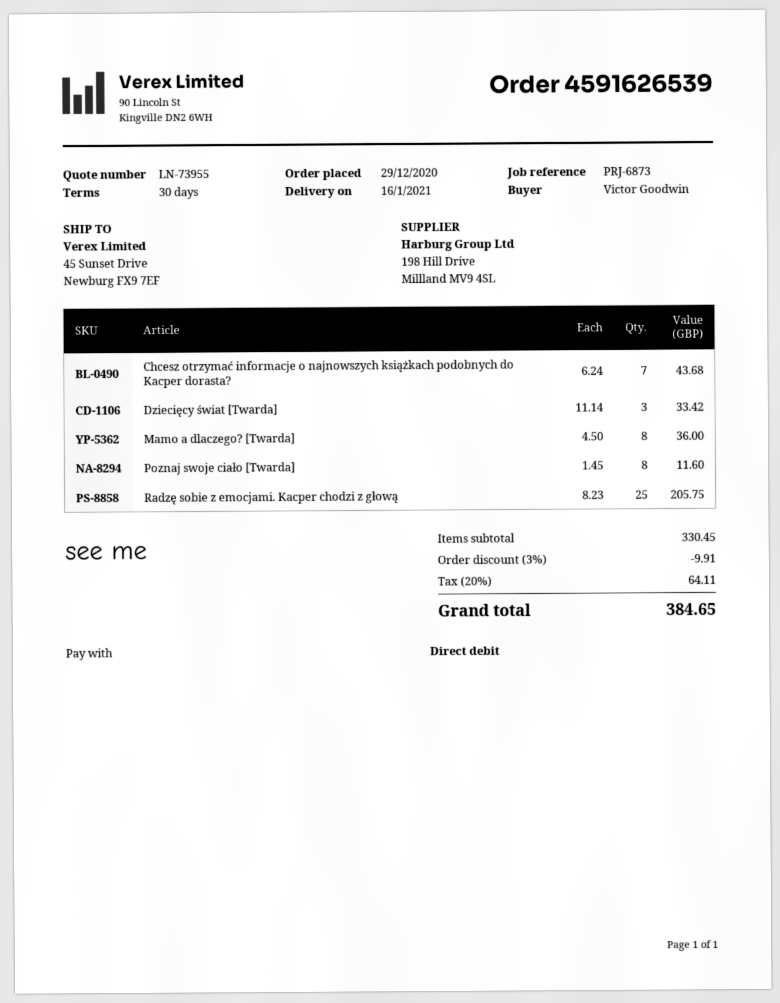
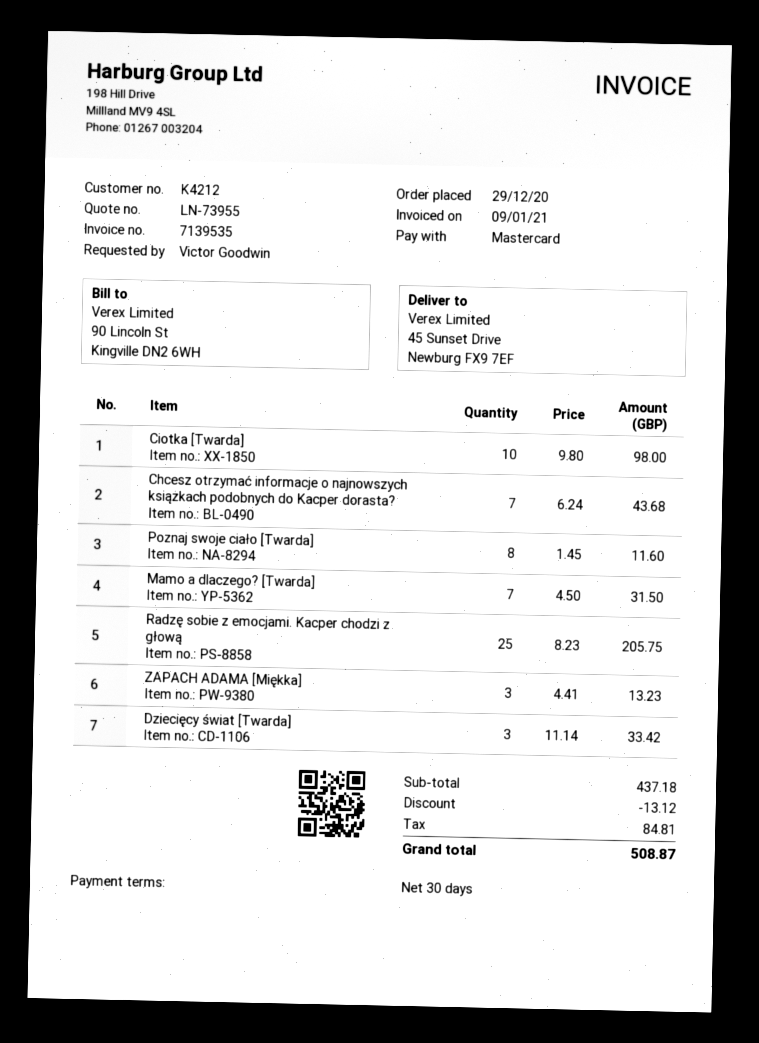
payment method: direct debit -> Mastercard
Mamo a dlaczego? [Twarda]: 8 x 4.50 = 36.00 -> 7 x 4.50 = 31.50
Ciotka [Twarda]: none -> 10 x 9.80 = 98.00
ZAPACH ADAMA [Miękka]: none -> 3 x 4.41 = 13.23
subtotal: 330.45 -> 437.18
discount: 9.91 -> 13.12
tax: 64.11 -> 84.81
total: 384.65 -> 508.87

